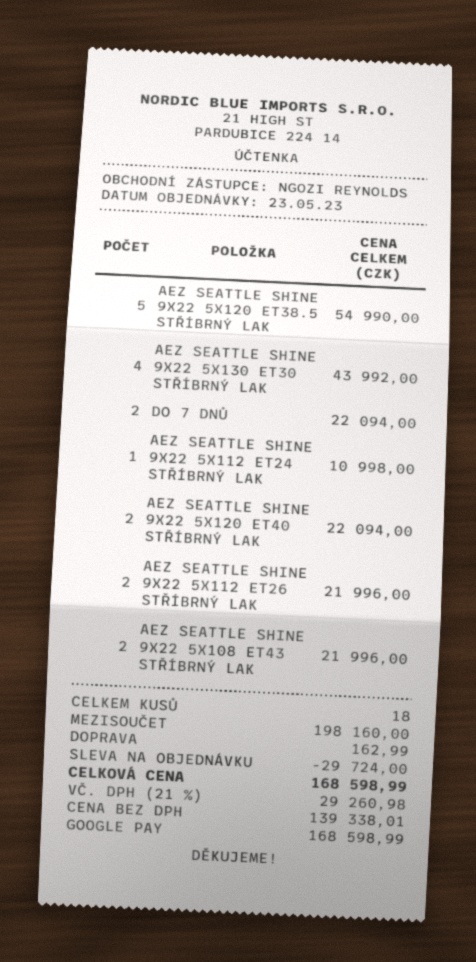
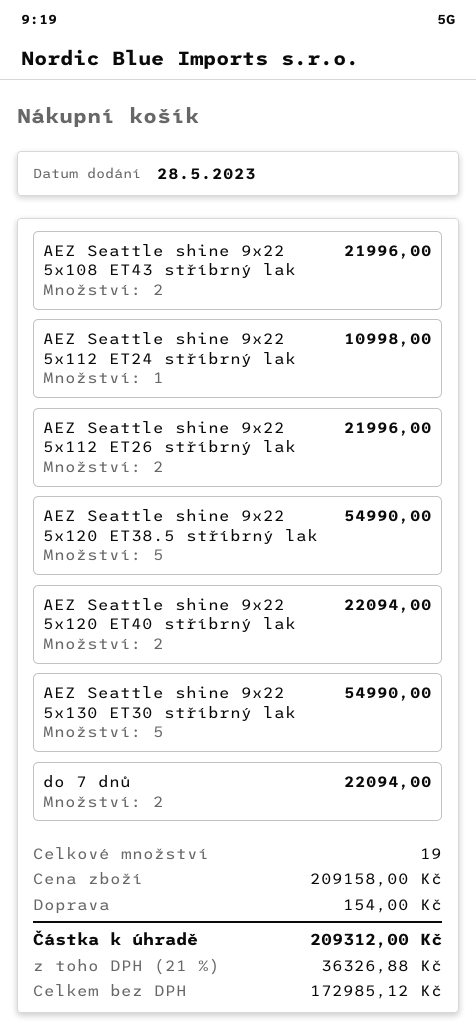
AEZ SEATTLE SHINE 9X22 5X130 ET30 STŘÍBRNÝ LAK: 4 for 43992.00 -> 5 for 54990.00
total quantity: 18 -> 19
subtotal: 198160.00 -> 209158.00
discount: 29724.00 -> none
shipping: 162.99 -> 154.00
net: 139338.01 -> 172985.12
tax: 21% = 29260.98 -> 21% = 36326.88
total: 168598.99 -> 209312.00

